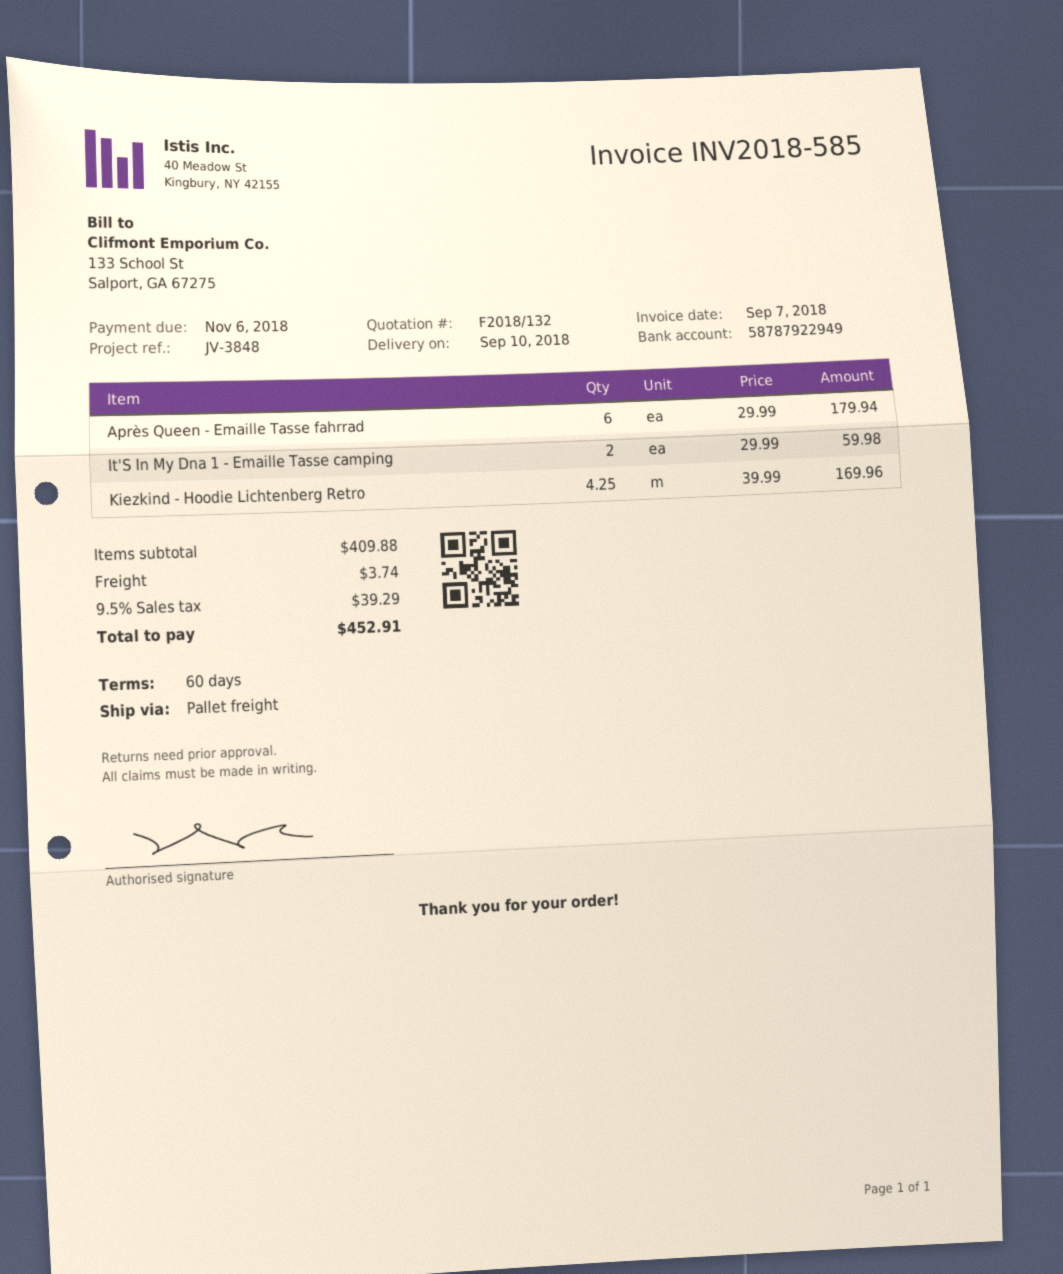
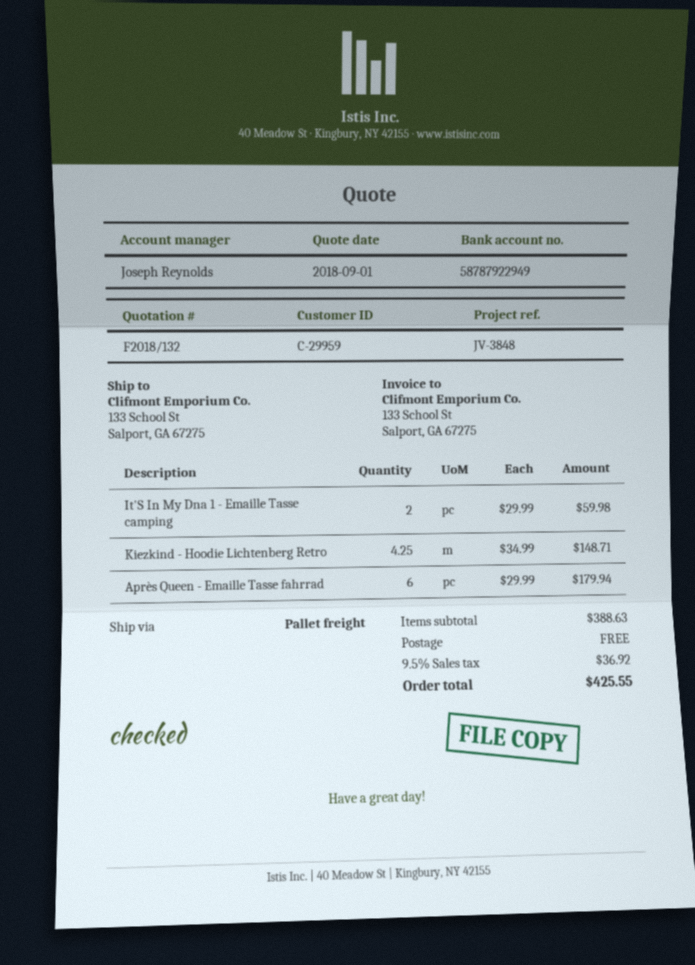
Kiezkind - Hoodie Lichtenberg Retro: 4.25 x 39.99 = 169.96 -> 4.25 x 34.99 = 148.71
subtotal: 409.88 -> 388.63
shipping: 3.74 -> 0.00
tax: 9.5% = 39.29 -> 9.5% = 36.92
total: 452.91 -> 425.55

